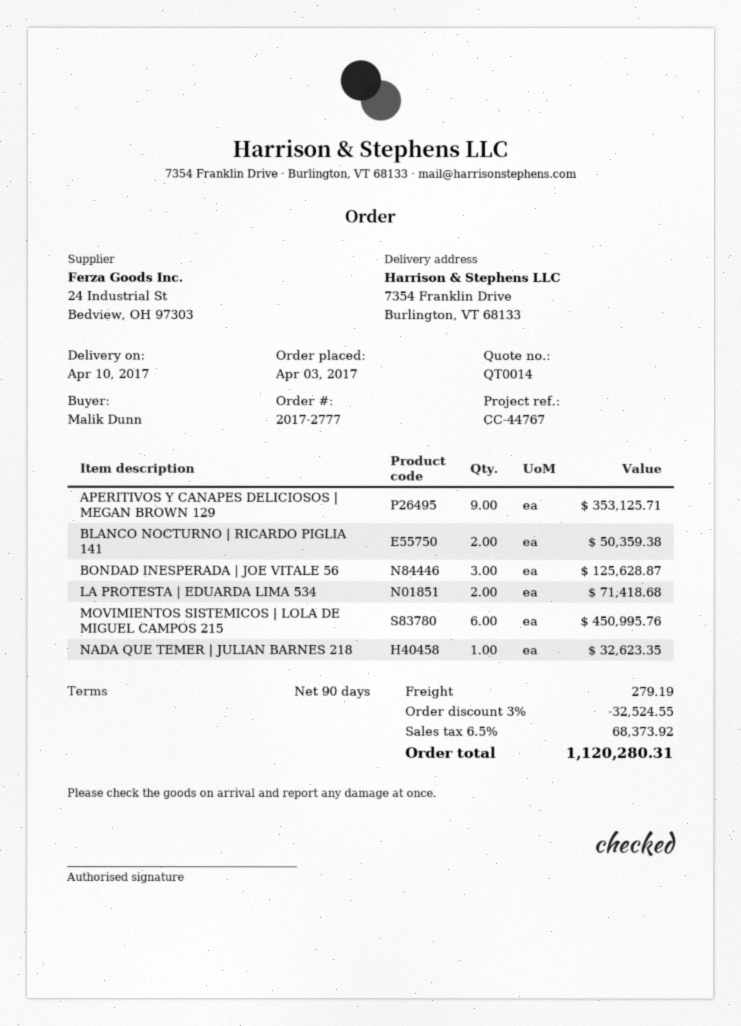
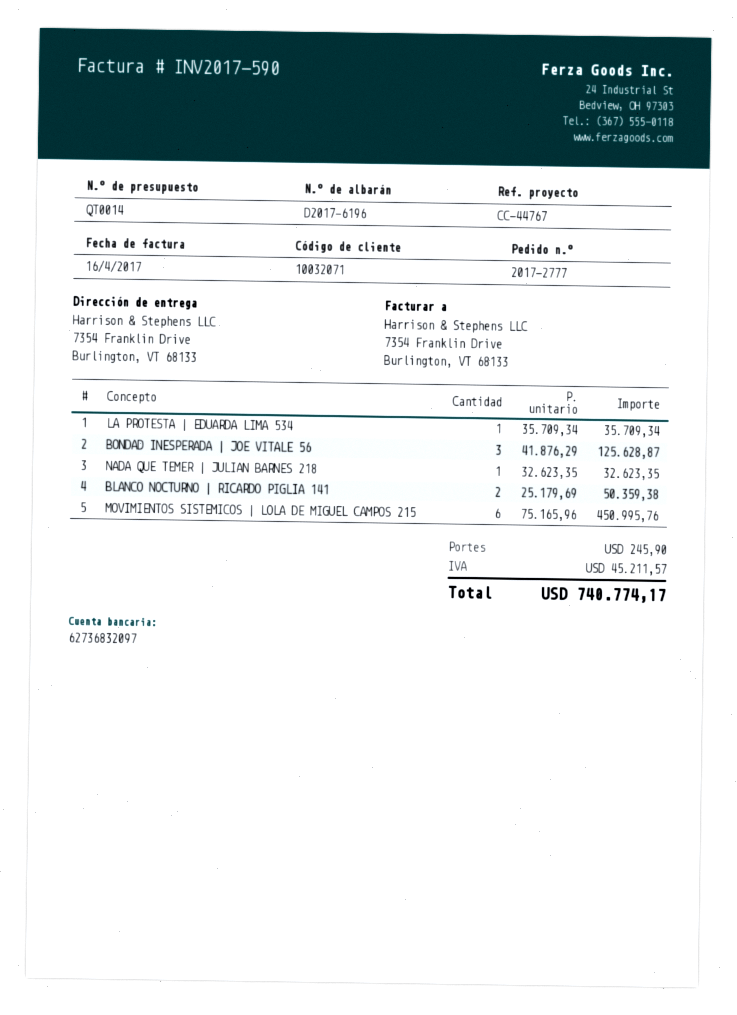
APERITIVOS Y CANAPES DELICIOSOS | MEGAN BROWN 129: 9 for 353125.71 -> none
LA PROTESTA | EDUARDA LIMA 534: 2 for 71418.68 -> 1 for 35709.34
discount: 3% = 32524.55 -> none
shipping: 279.19 -> 245.90
tax: 68373.92 -> 45211.57
total: 1120280.31 -> 740774.17

